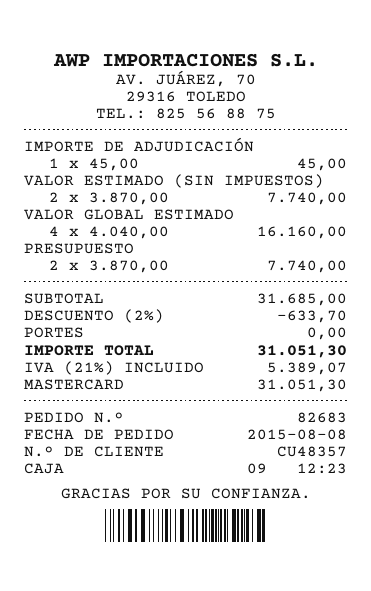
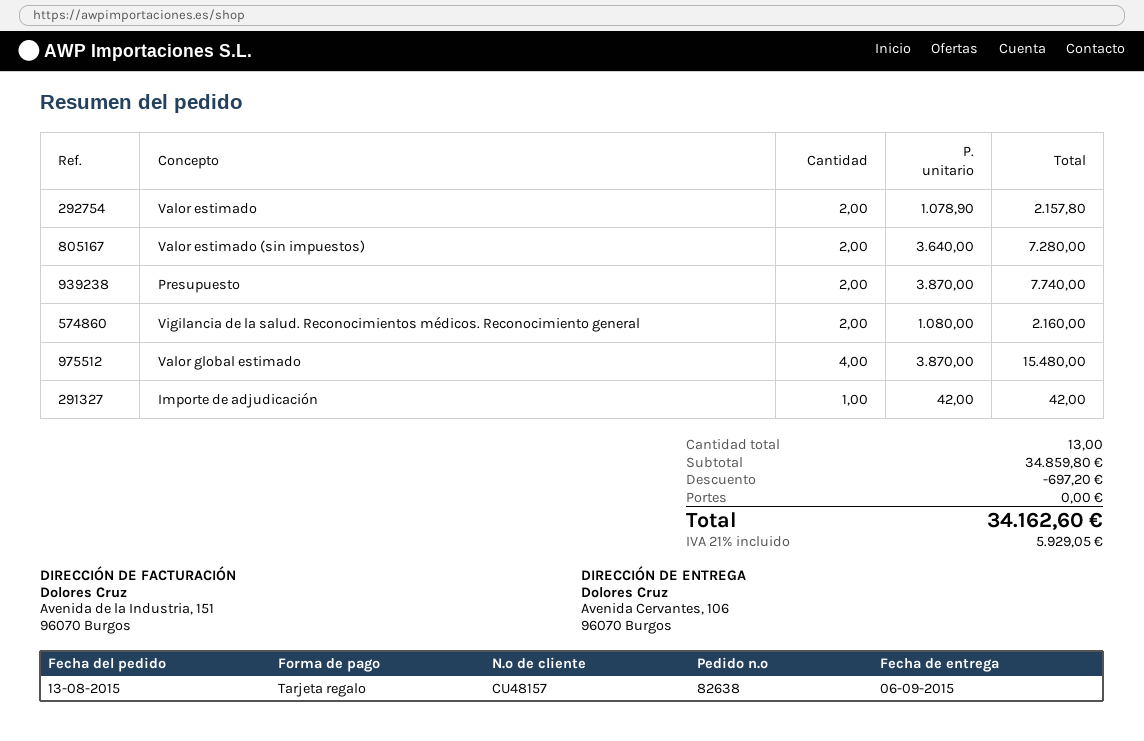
order number: 82683 -> 82638
order date: 2015-08-08 -> 2015-08-13
customer number: CU48357 -> CU48157
payment method: Mastercard -> gift card
IMPORTE DE ADJUDICACIÓN: 1 x 45.00 = 45.00 -> 1 x 42.00 = 42.00
VALOR ESTIMADO (SIN IMPUESTOS): 2 x 3870.00 = 7740.00 -> 2 x 3640.00 = 7280.00
VALOR GLOBAL ESTIMADO: 4 x 4040.00 = 16160.00 -> 4 x 3870.00 = 15480.00
Valor estimado: none -> 2 x 1078.90 = 2157.80
Vigilancia de la salud. Reconocimientos médicos. Reconocimiento general: none -> 2 x 1080.00 = 2160.00
subtotal: 31685.00 -> 34859.80
discount: 633.70 -> 697.20
tax: 21% = 5389.07 -> 21% = 5929.05
total: 31051.30 -> 34162.60

